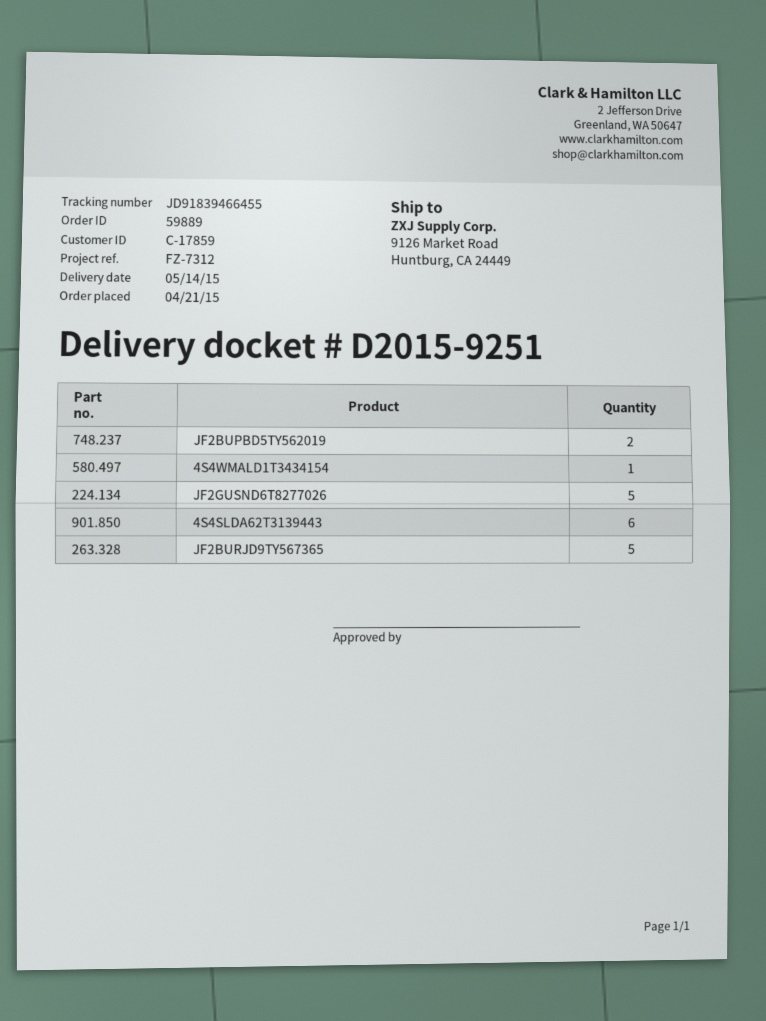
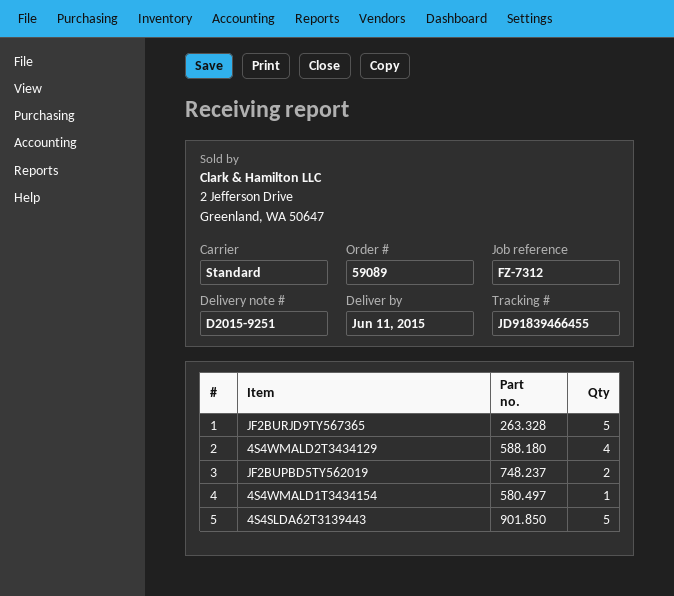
order number: 59889 -> 59089
delivery date: 2015-05-14 -> 2015-06-11
JF2GUSND6T8277026: 5 -> none
4S4SLDA62T3139443: 6 -> 5
4S4WMALD2T3434129: none -> 4

